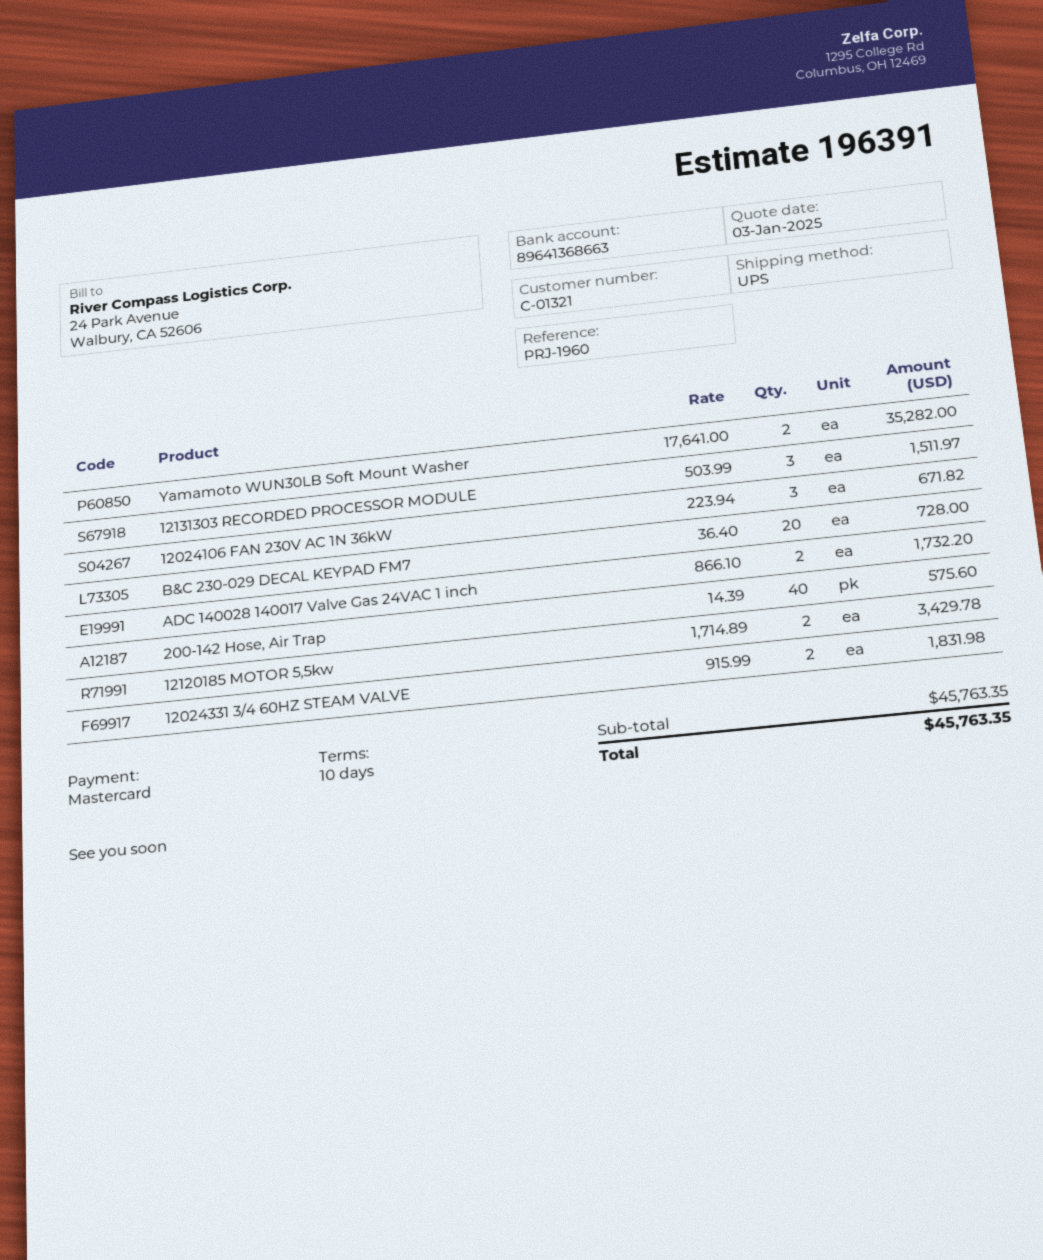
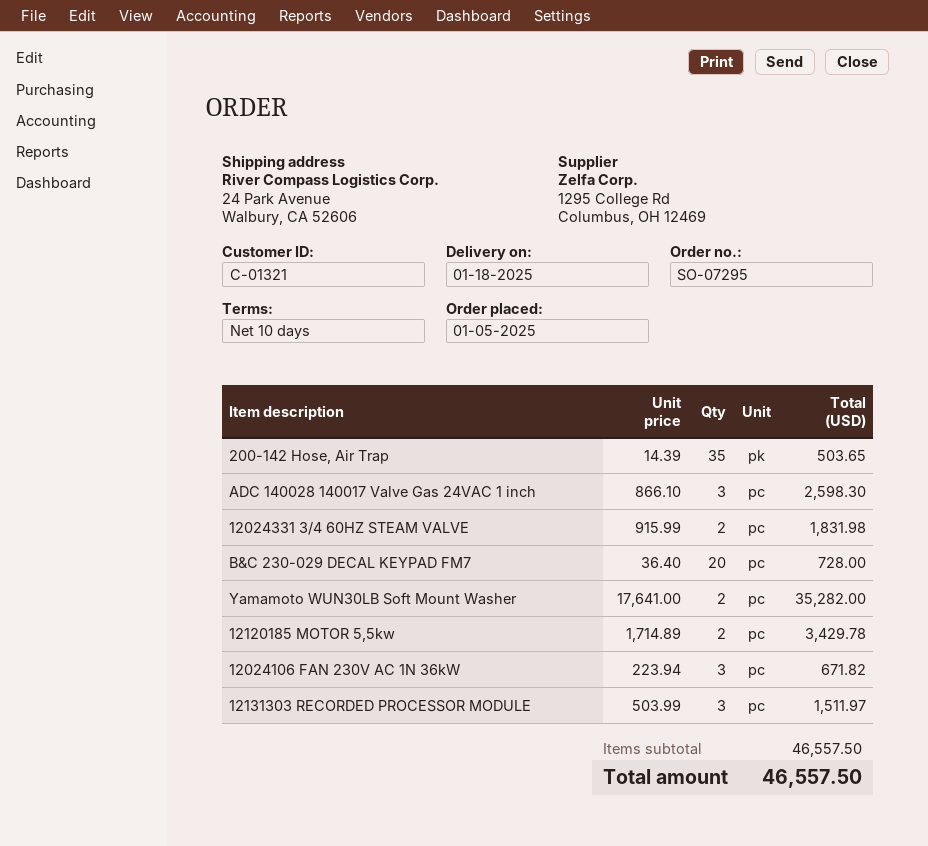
ADC 140028 140017 Valve Gas 24VAC 1 inch: 2 x 866.10 = 1732.20 -> 3 x 866.10 = 2598.30
200-142 Hose, Air Trap: 40 x 14.39 = 575.60 -> 35 x 14.39 = 503.65
subtotal: 45763.35 -> 46557.50
total: 45763.35 -> 46557.50

